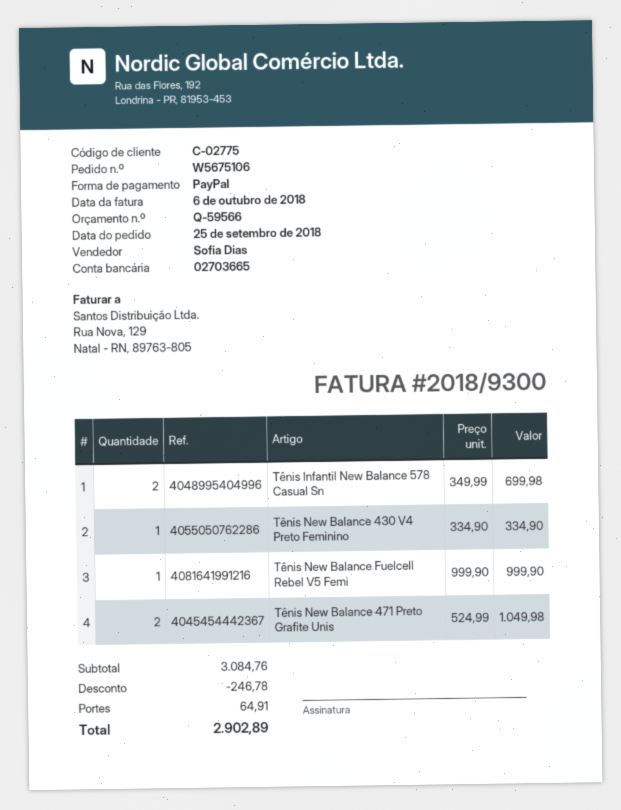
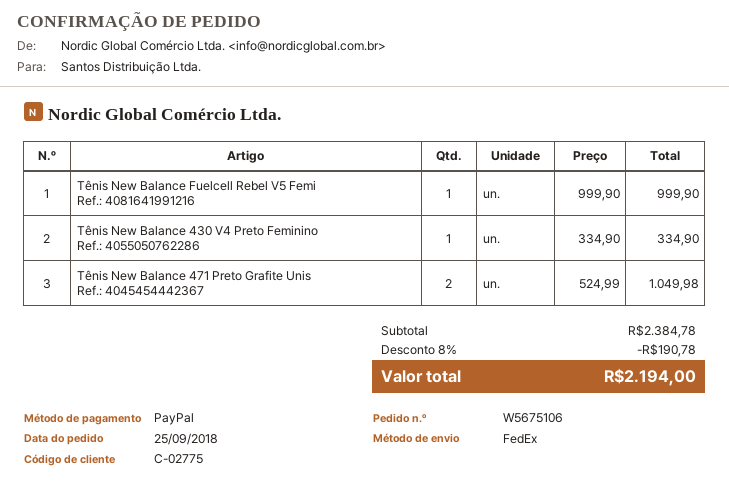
Tênis Infantil New Balance 578 Casual Sn: 2 x 349.99 = 699.98 -> none
subtotal: 3084.76 -> 2384.78
discount: 246.78 -> 190.78
shipping: 64.91 -> none
total: 2902.89 -> 2194.00

